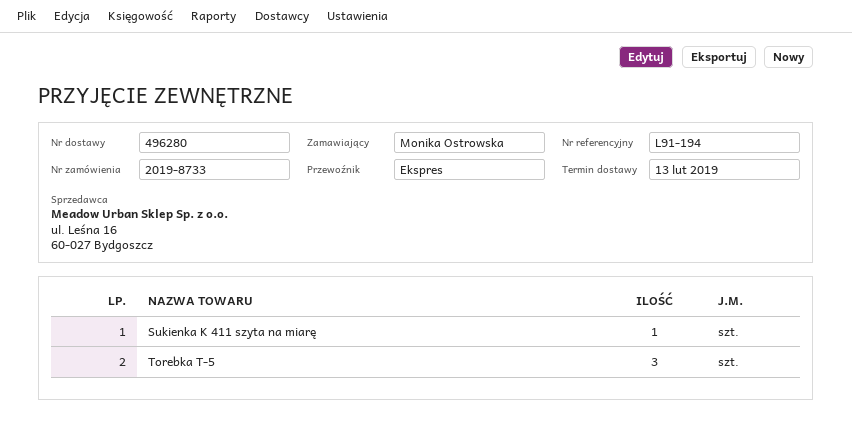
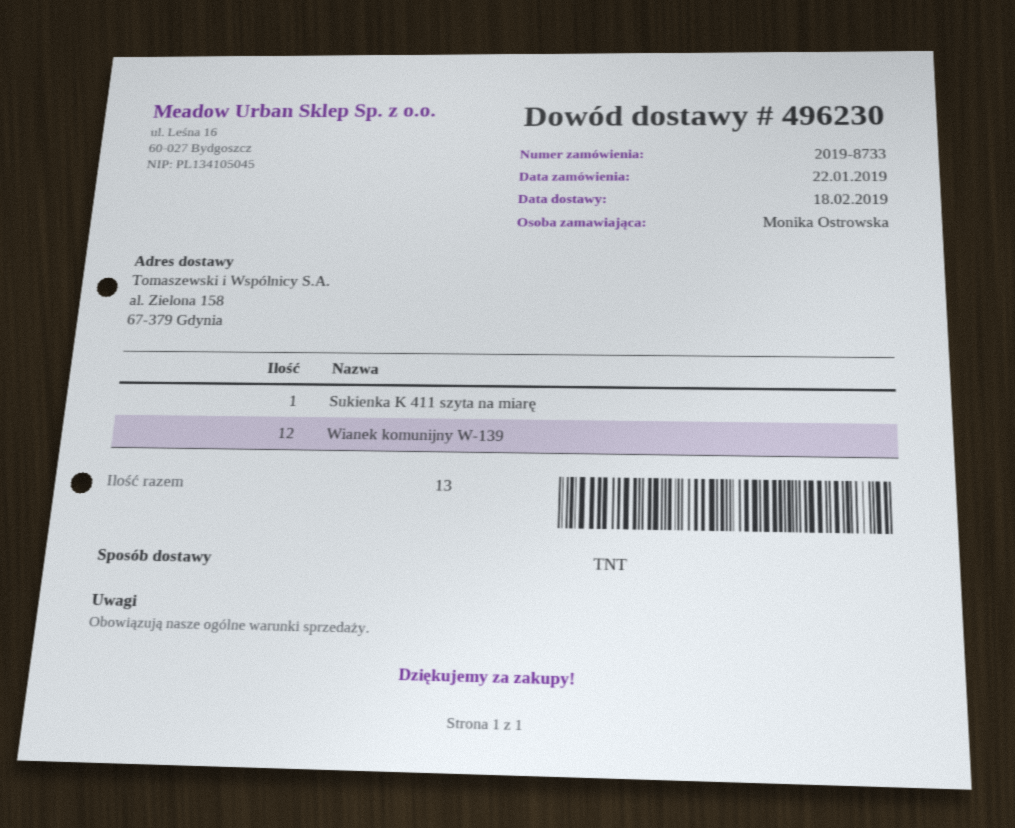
delivery note number: 496280 -> 496230
delivery date: 2019-02-13 -> 2019-02-18
shipping method: express -> TNT
Torebka T-5: 3 -> none
Wianek komunijny W-139: none -> 12

